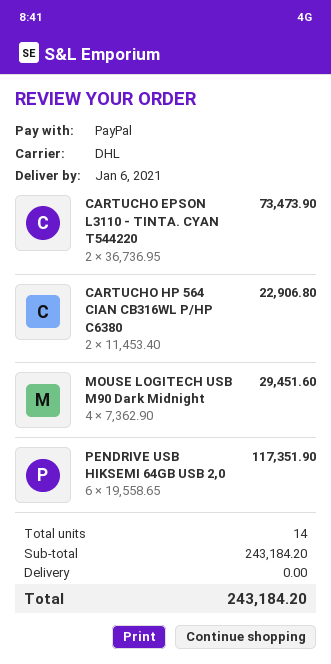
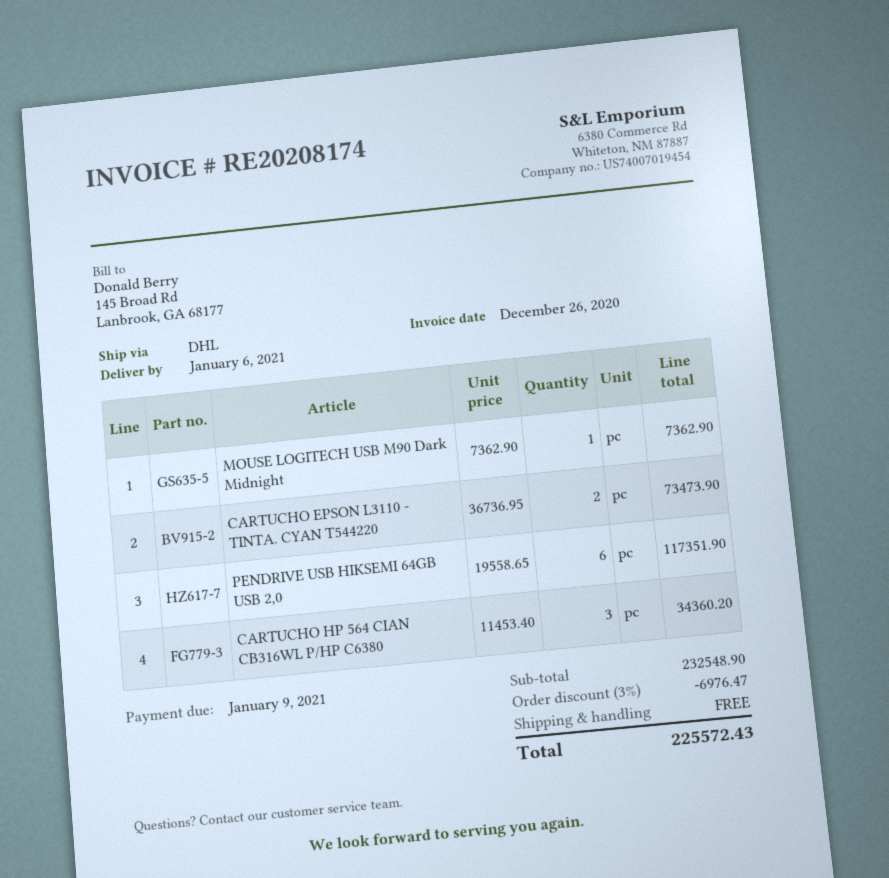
CARTUCHO HP 564 CIAN CB316WL P/HP C6380: 2 x 11453.40 = 22906.80 -> 3 x 11453.40 = 34360.20
MOUSE LOGITECH USB M90 Dark Midnight: 4 x 7362.90 = 29451.60 -> 1 x 7362.90 = 7362.90
subtotal: 243184.20 -> 232548.90
discount: none -> 3% = 6976.47
total: 243184.20 -> 225572.43

